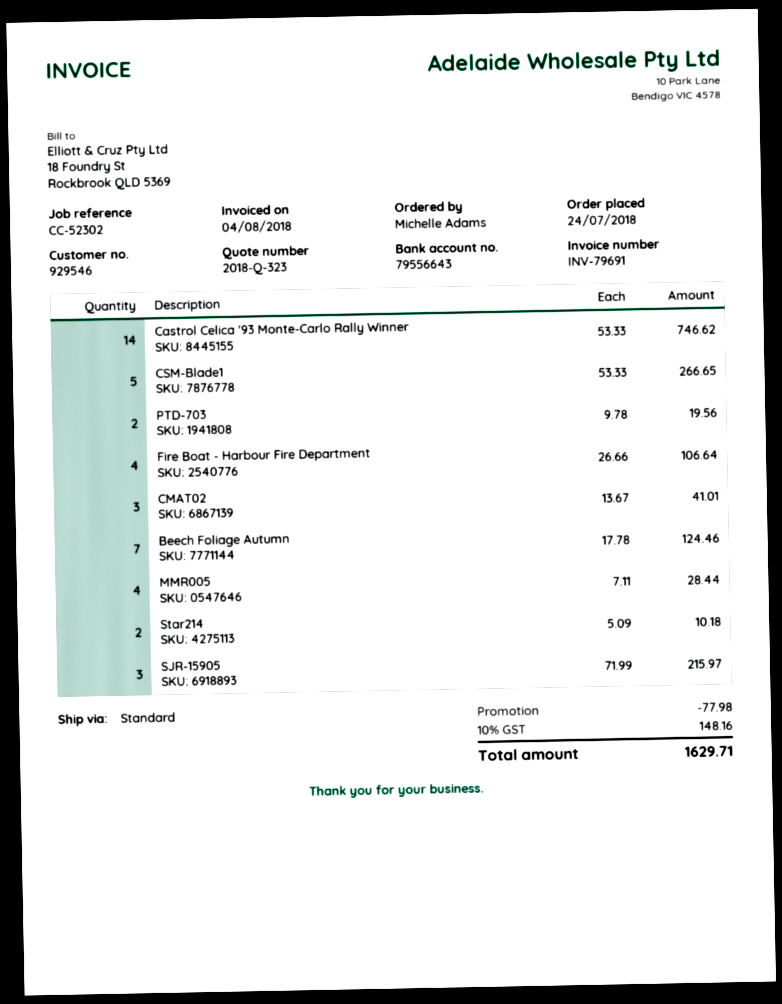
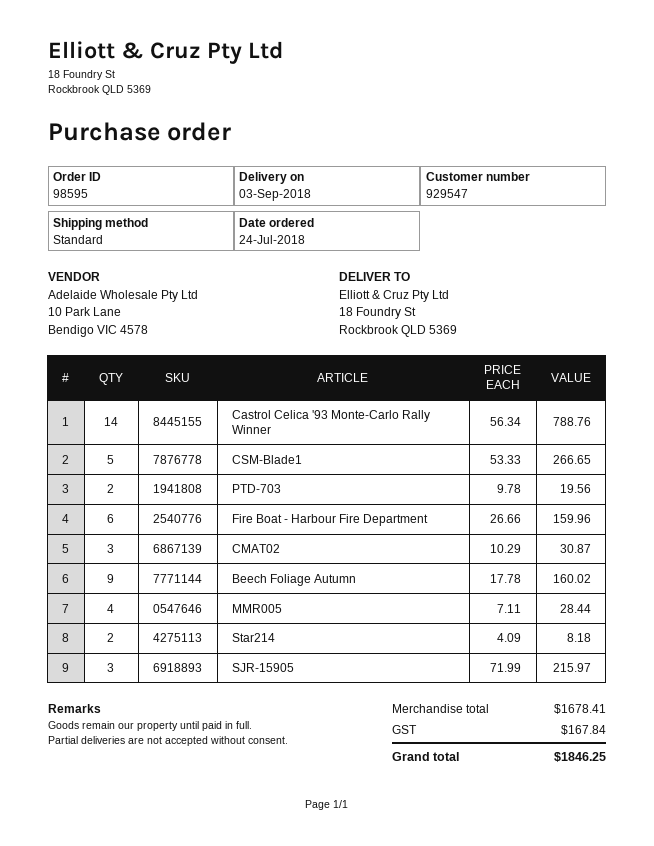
customer number: 929546 -> 929547
Castrol Celica '93 Monte-Carlo Rally Winner: 14 x 53.33 = 746.62 -> 14 x 56.34 = 788.76
Fire Boat - Harbour Fire Department: 4 x 26.66 = 106.64 -> 6 x 26.66 = 159.96
CMAT02: 3 x 13.67 = 41.01 -> 3 x 10.29 = 30.87
Beech Foliage Autumn: 7 x 17.78 = 124.46 -> 9 x 17.78 = 160.02
Star214: 2 x 5.09 = 10.18 -> 2 x 4.09 = 8.18
discount: 77.98 -> none
tax: 148.16 -> 167.84
total: 1629.71 -> 1846.25

